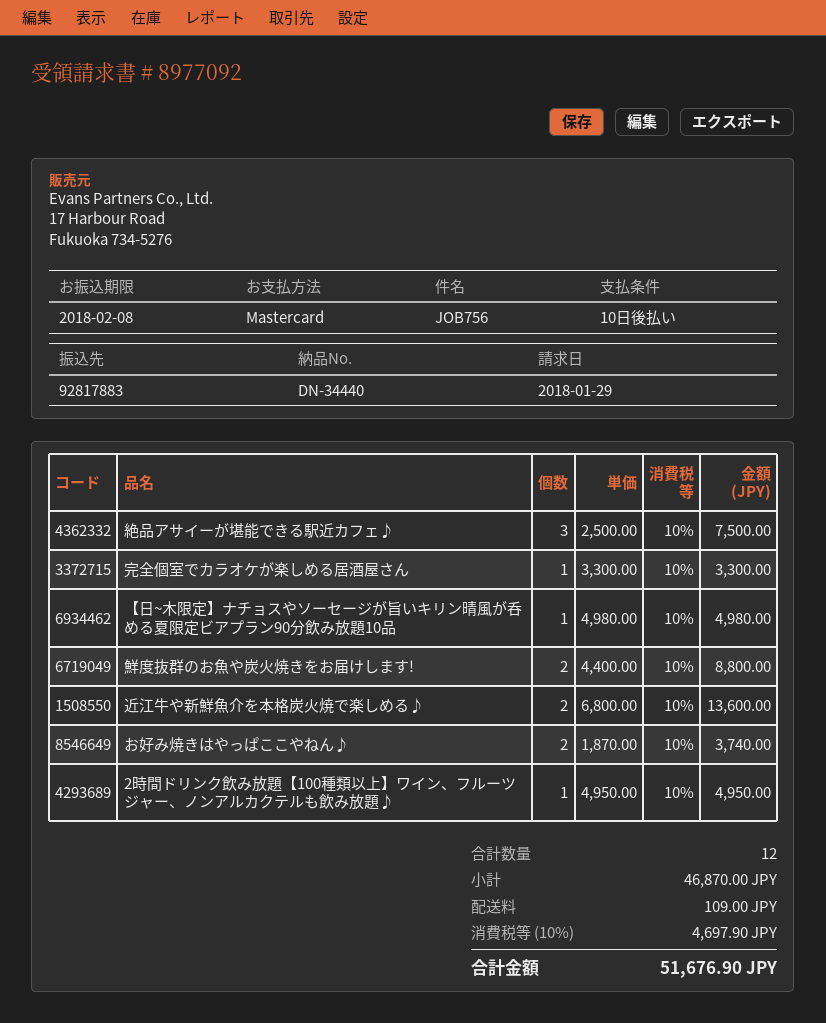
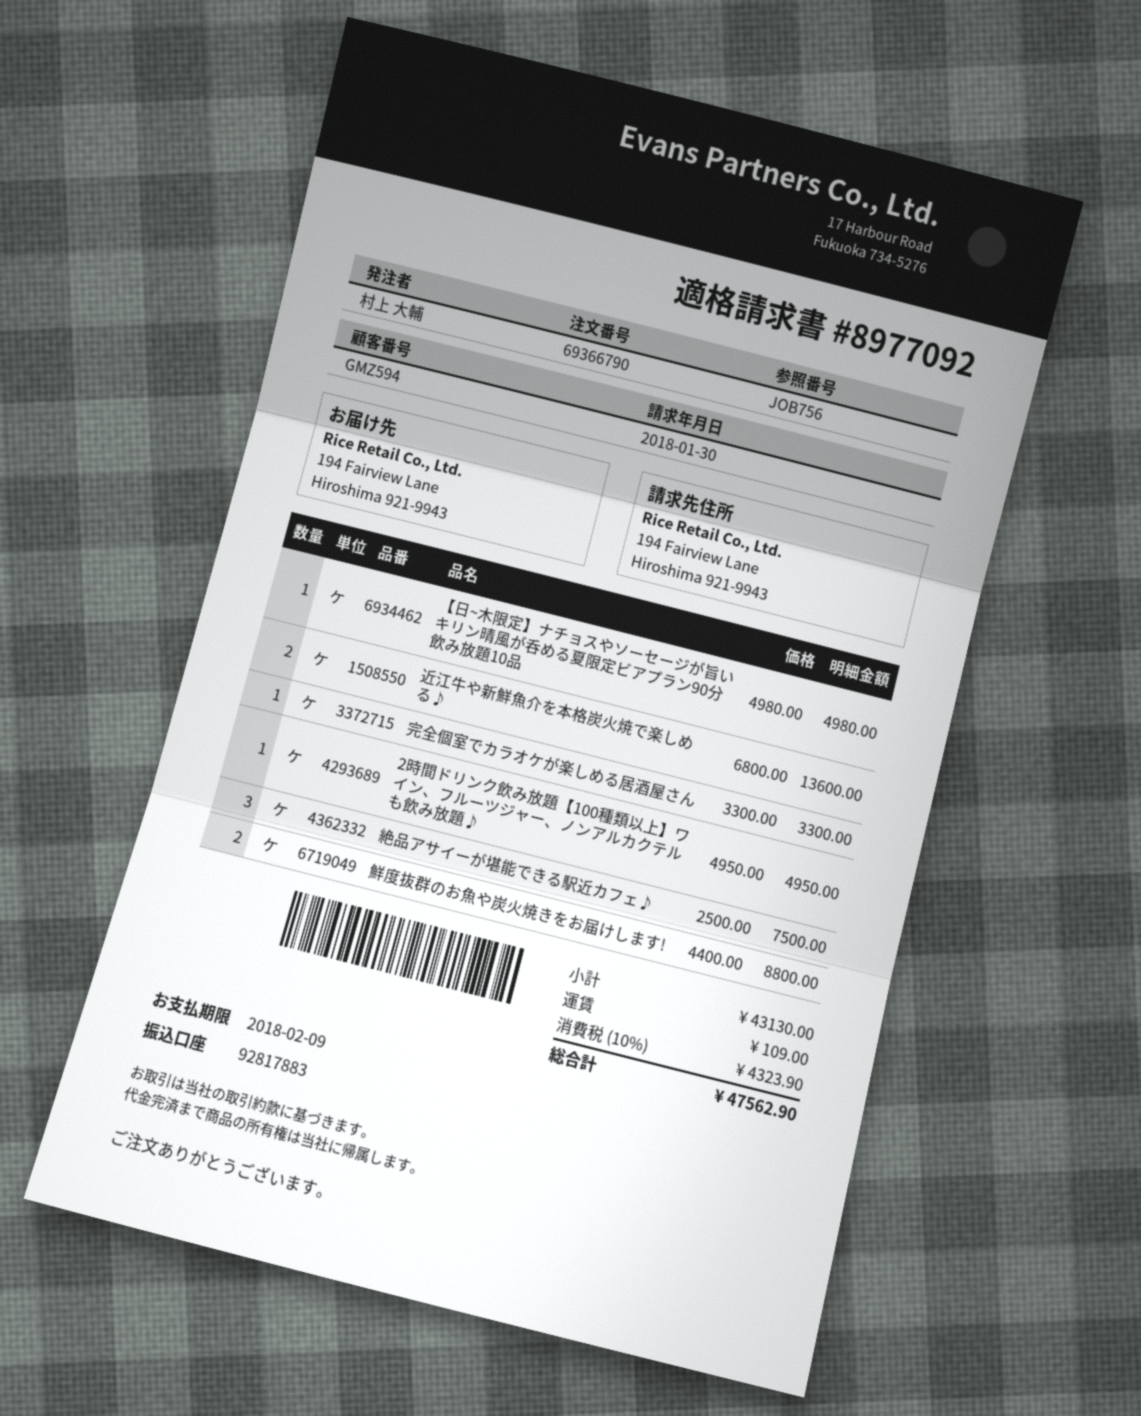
invoice date: 2018-01-29 -> 2018-01-30
due date: 2018-02-08 -> 2018-02-09
お好み焼きはやっぱここやねん♪: 2 x 1870.00 = 3740.00 -> none
subtotal: 46870.00 -> 43130.00
tax: 10% = 4697.90 -> 10% = 4323.90
total: 51676.90 -> 47562.90

